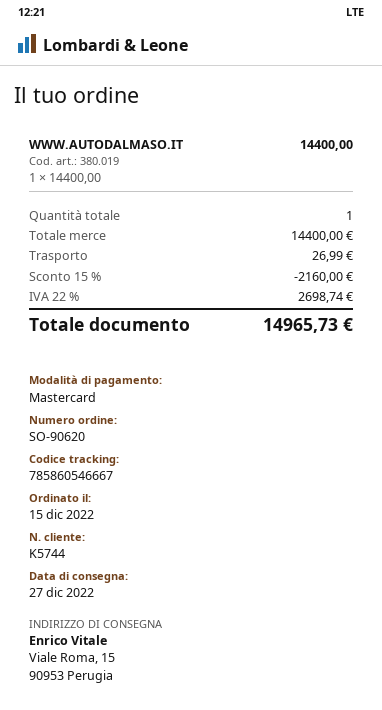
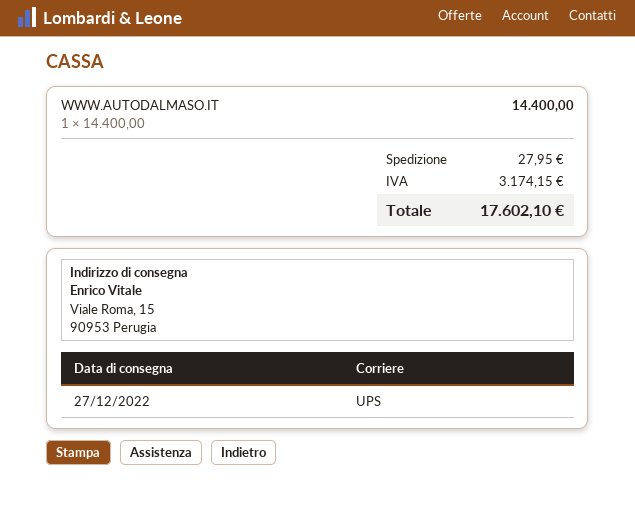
discount: 15% = 2160.00 -> none
shipping: 26.99 -> 27.95
tax: 2698.74 -> 3174.15
total: 14965.73 -> 17602.10

